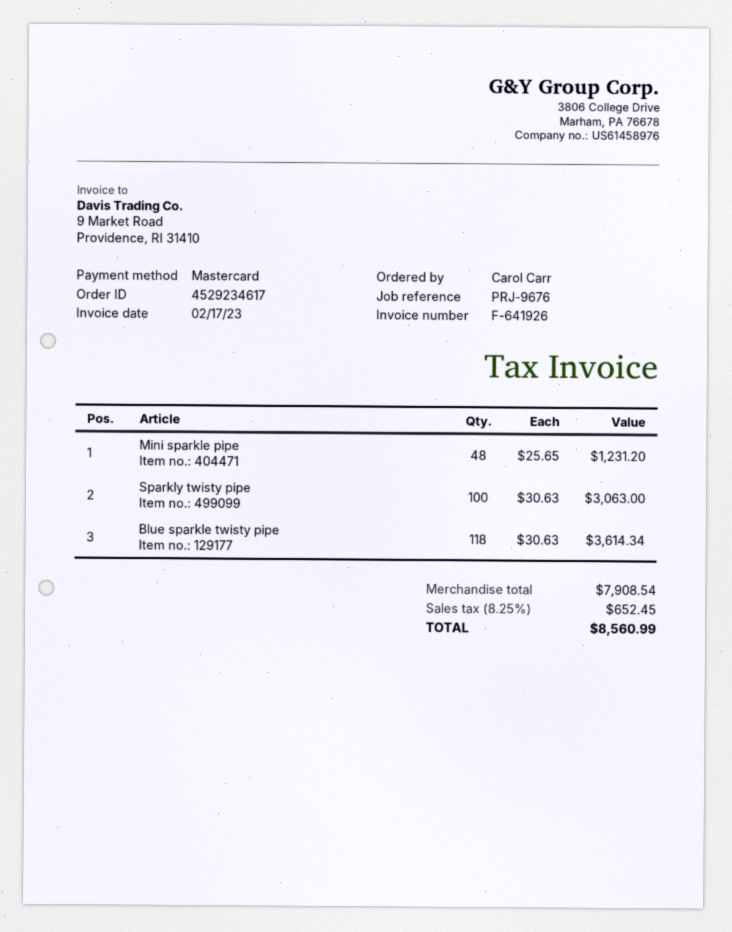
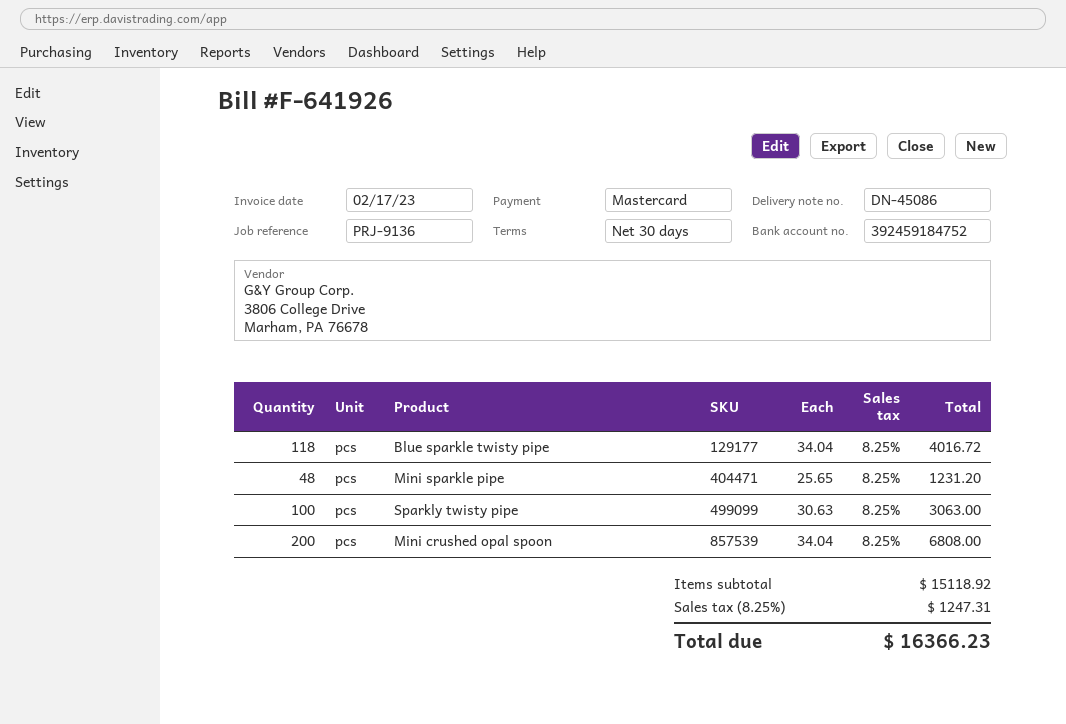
reference: PRJ-9676 -> PRJ-9136
Blue sparkle twisty pipe: 118 x 30.63 = 3614.34 -> 118 x 34.04 = 4016.72
Mini crushed opal spoon: none -> 200 x 34.04 = 6808.00
subtotal: 7908.54 -> 15118.92
tax: 8.25% = 652.45 -> 8.25% = 1247.31
total: 8560.99 -> 16366.23

